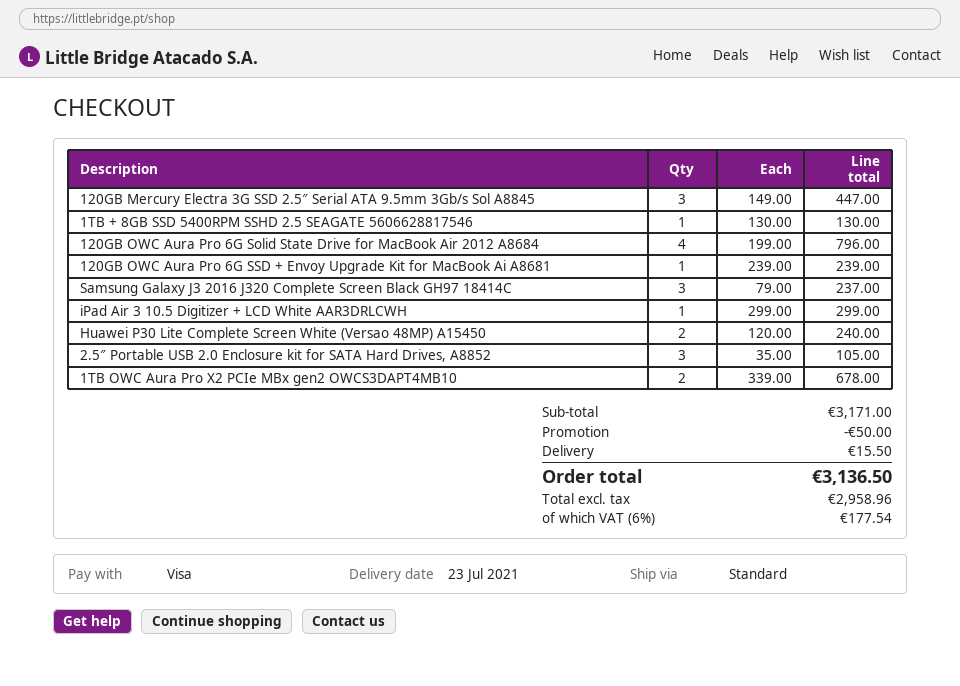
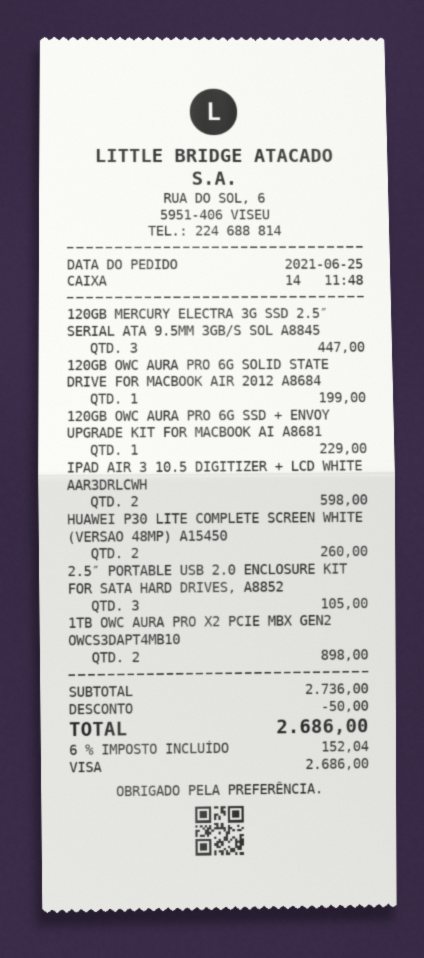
1TB + 8GB SSD 5400RPM SSHD 2.5 SEAGATE 5606628817546: 1 for 130.00 -> none
120GB OWC Aura Pro 6G Solid State Drive for MacBook Air 2012 A8684: 4 for 796.00 -> 1 for 199.00
120GB OWC Aura Pro 6G SSD + Envoy Upgrade Kit for MacBook Ai A8681: 1 for 239.00 -> 1 for 229.00
Samsung Galaxy J3 2016 J320 Complete Screen Black GH97 18414C: 3 for 237.00 -> none
iPad Air 3 10.5 Digitizer + LCD White AAR3DRLCWH: 1 for 299.00 -> 2 for 598.00
Huawei P30 Lite Complete Screen White (Versao 48MP) A15450: 2 for 240.00 -> 2 for 260.00
1TB OWC Aura Pro X2 PCIe MBx gen2 OWCS3DAPT4MB10: 2 for 678.00 -> 2 for 898.00
subtotal: 3171.00 -> 2736.00
shipping: 15.50 -> none
tax: 6% = 177.54 -> 6% = 152.04
total: 3136.50 -> 2686.00

